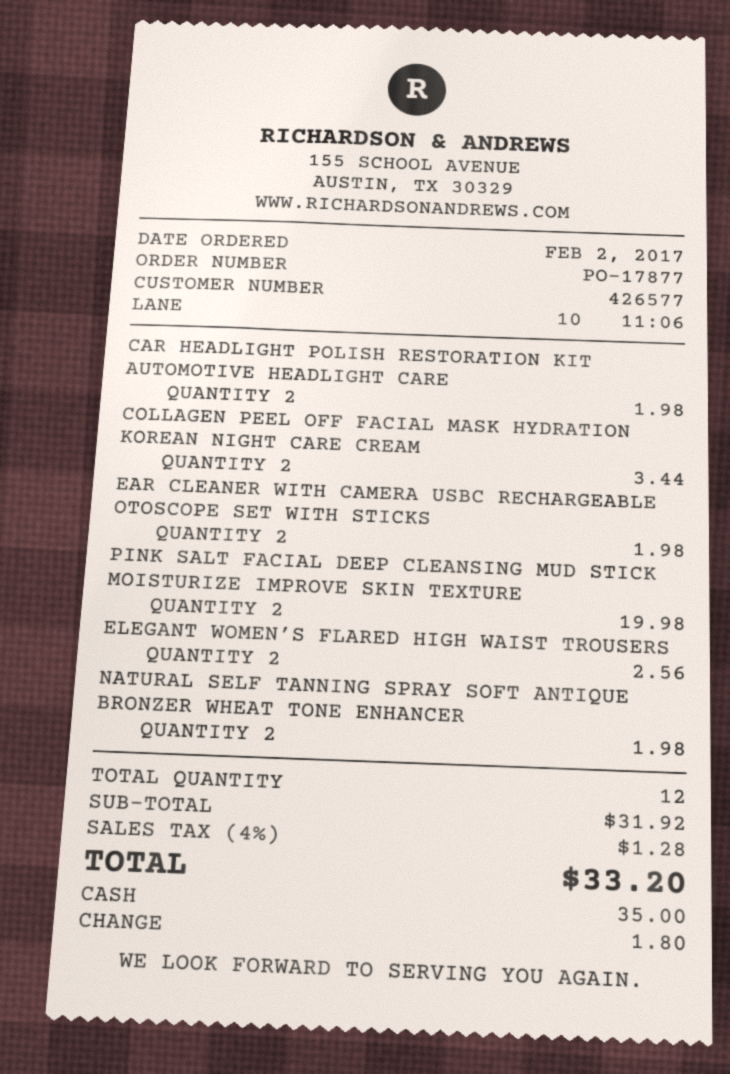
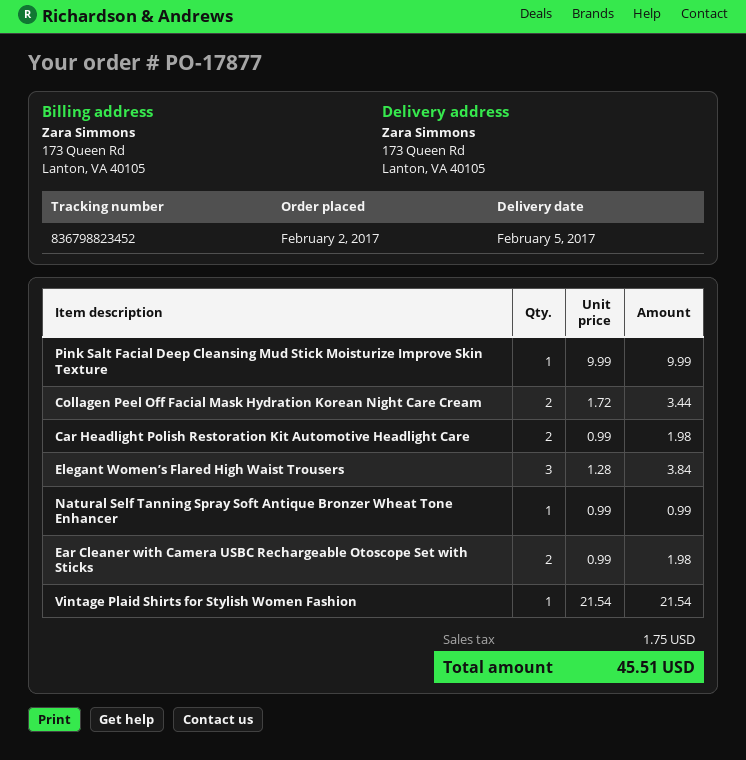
PINK SALT FACIAL DEEP CLEANSING MUD STICK MOISTURIZE IMPROVE SKIN TEXTURE: 2 for 19.98 -> 1 for 9.99
ELEGANT WOMEN’S FLARED HIGH WAIST TROUSERS: 2 for 2.56 -> 3 for 3.84
NATURAL SELF TANNING SPRAY SOFT ANTIQUE BRONZER WHEAT TONE ENHANCER: 2 for 1.98 -> 1 for 0.99
Vintage Plaid Shirts for Stylish Women Fashion: none -> 1 for 21.54
tax: 1.28 -> 1.75
total: 33.20 -> 45.51

